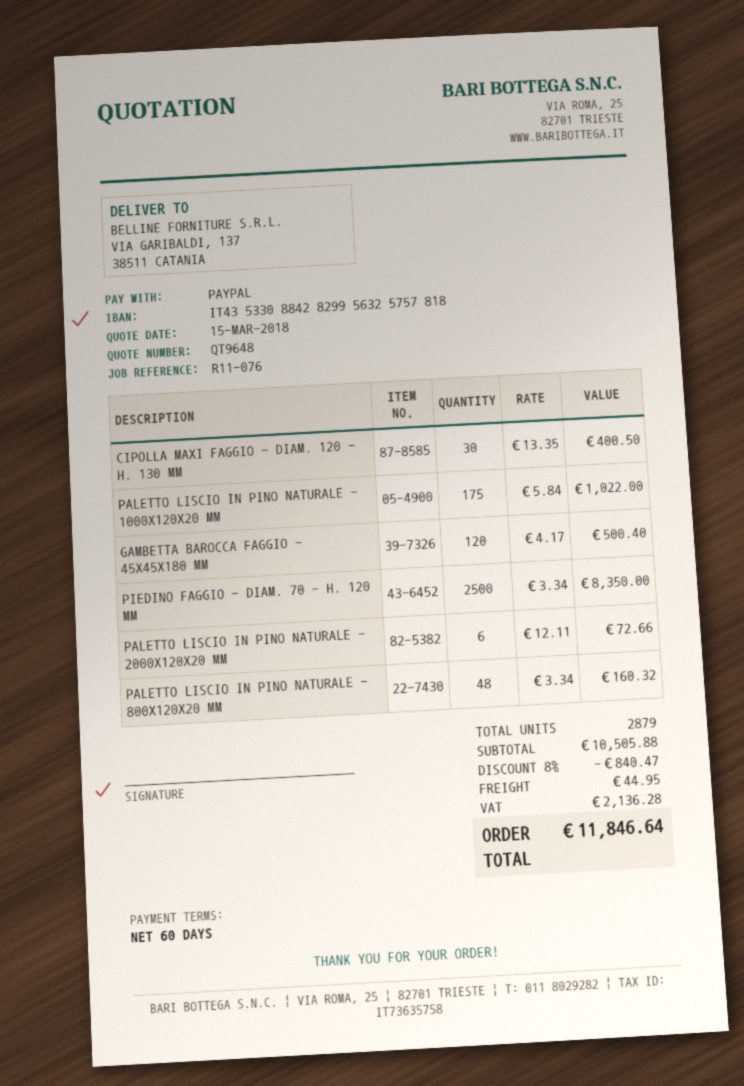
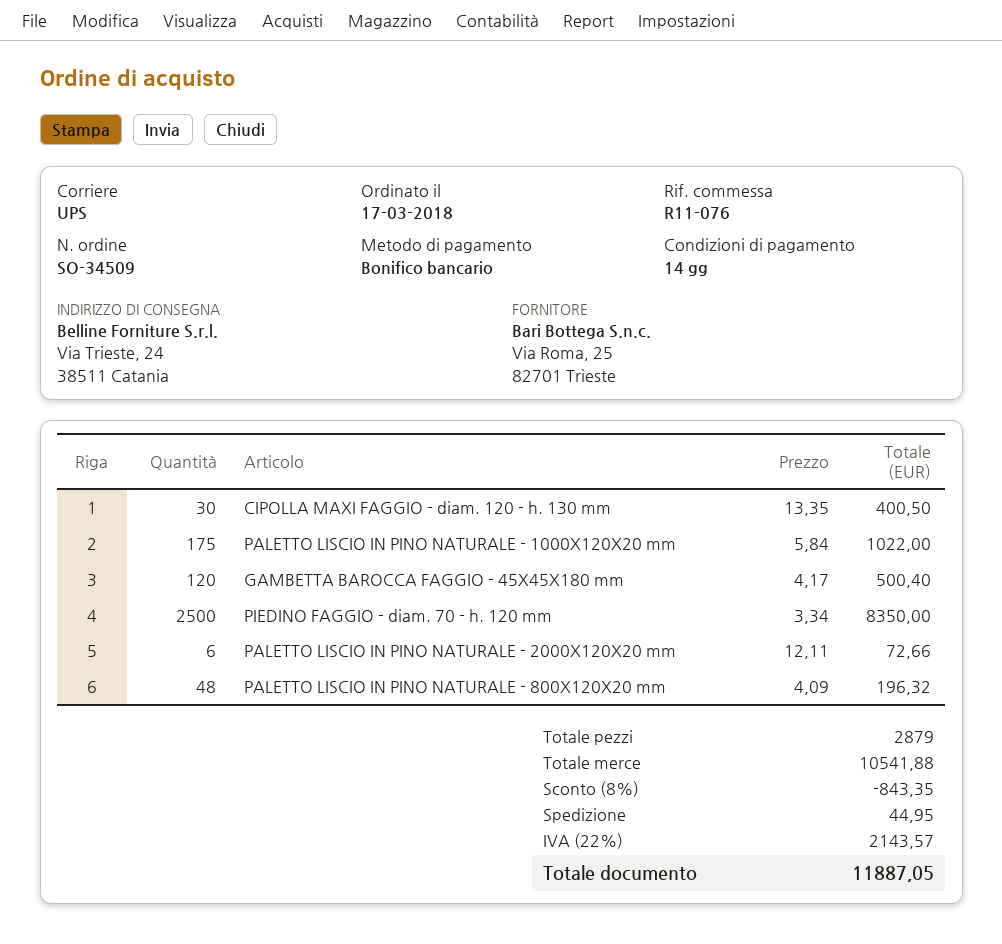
payment terms: 60 days -> 14 days
payment method: PayPal -> bank transfer
ship to: VIA GARIBALDI, 137, 38511 CATANIA -> Via Trieste, 24, 38511 Catania
PALETTO LISCIO IN PINO NATURALE - 800X120X20 MM: 48 x 3.34 = 160.32 -> 48 x 4.09 = 196.32
subtotal: 10505.88 -> 10541.88
discount: 8% = 840.47 -> 8% = 843.35
tax: 2136.28 -> 2143.57
total: 11846.64 -> 11887.05

